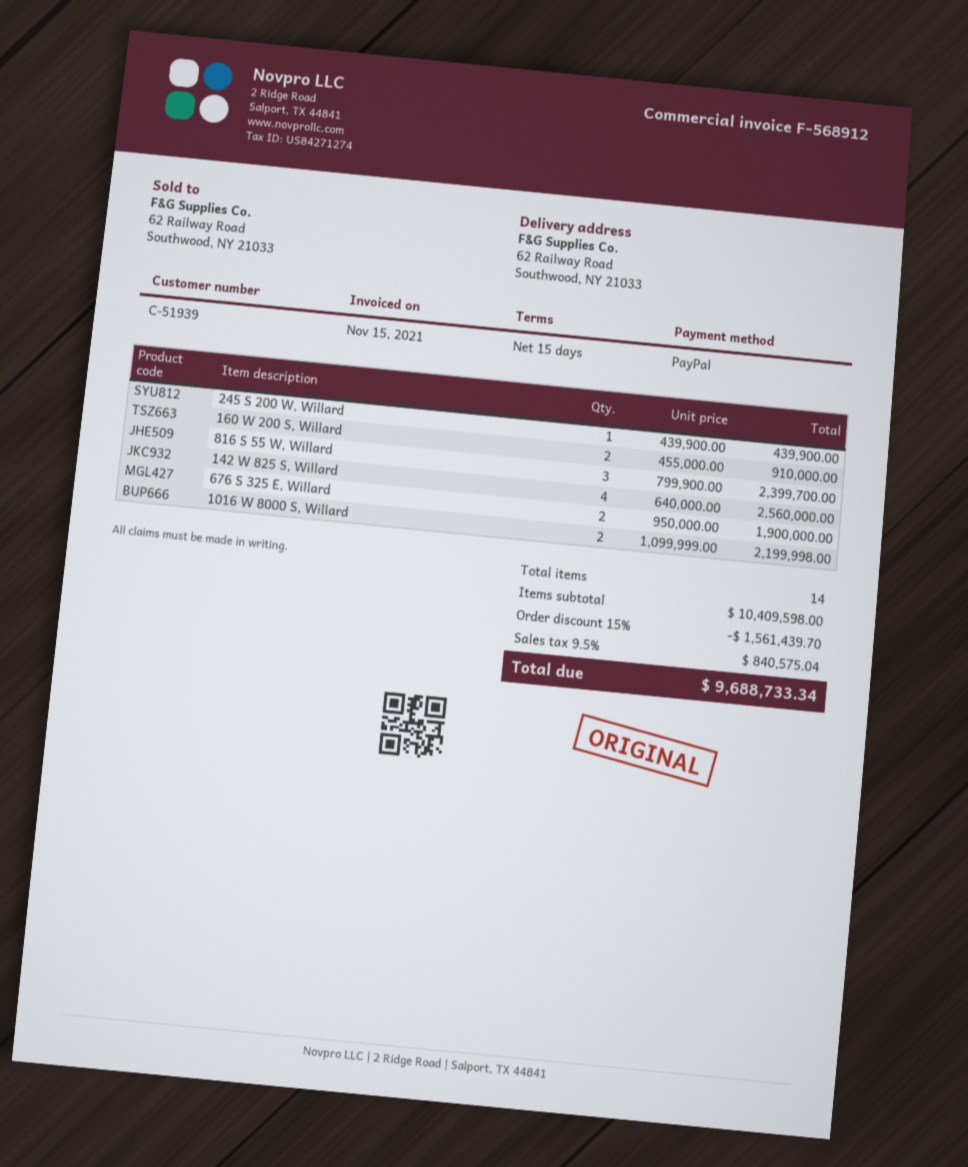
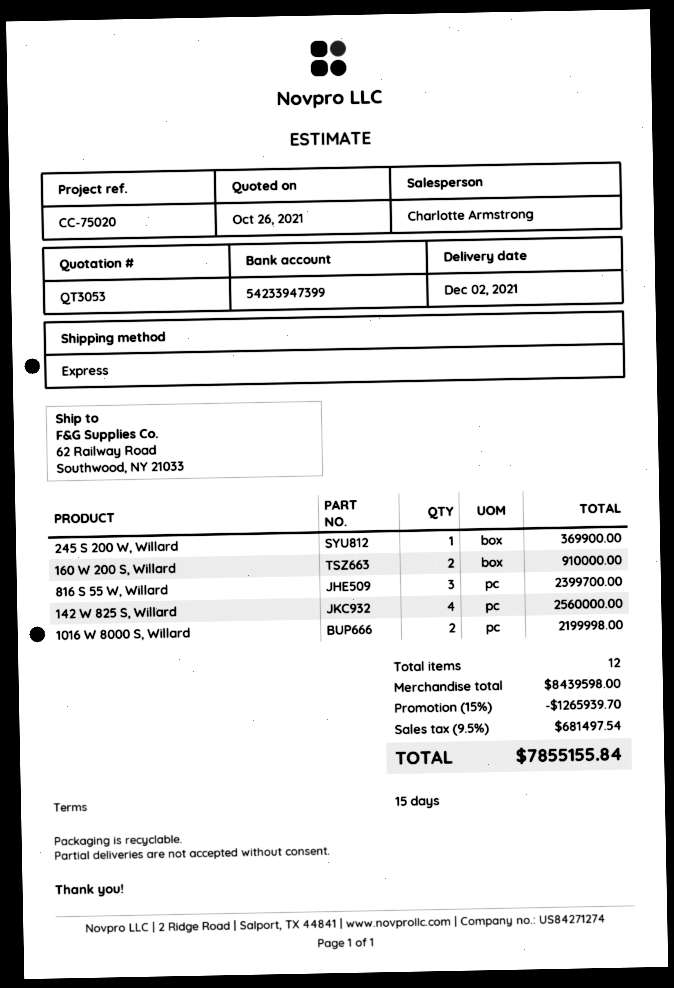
245 S 200 W, Willard: 1 for 439900.00 -> 1 for 369900.00
676 S 325 E, Willard: 2 for 1900000.00 -> none
total quantity: 14 -> 12
subtotal: 10409598.00 -> 8439598.00
discount: 15% = 1561439.70 -> 15% = 1265939.70
tax: 9.5% = 840575.04 -> 9.5% = 681497.54
total: 9688733.34 -> 7855155.84

